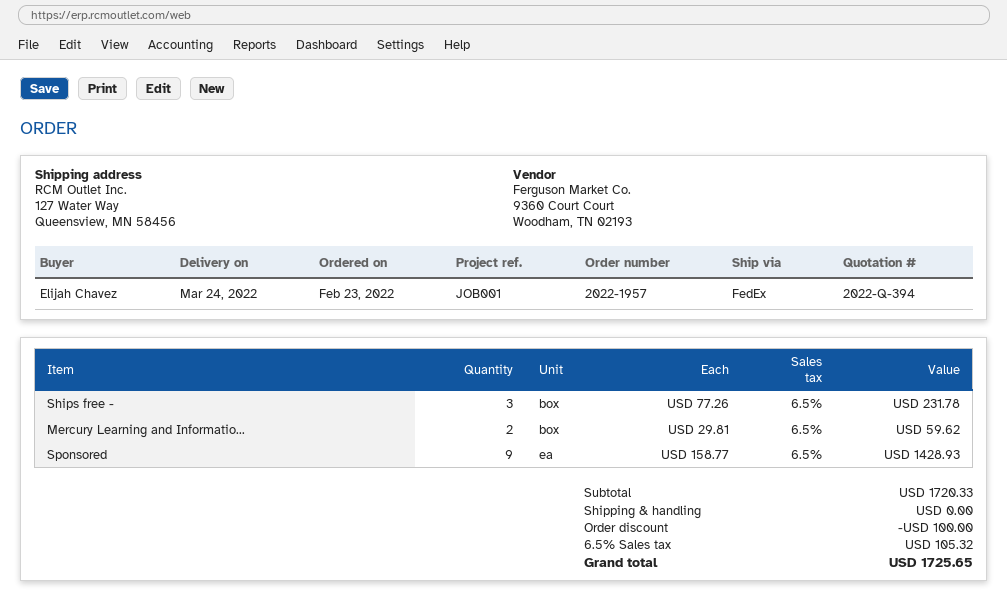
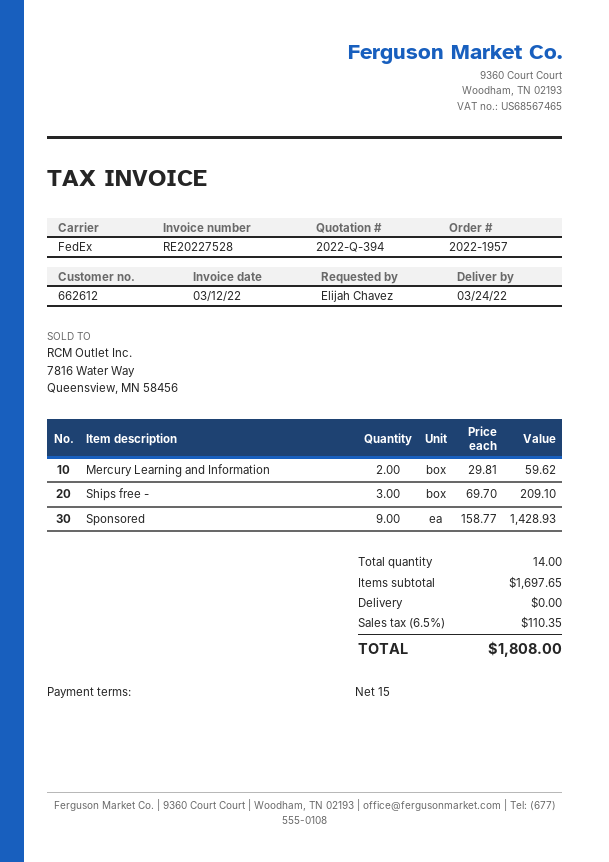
Ships free -: 3 x 77.26 = 231.78 -> 3 x 69.70 = 209.10
subtotal: 1720.33 -> 1697.65
discount: 100.00 -> none
tax: 6.5% = 105.32 -> 6.5% = 110.35
total: 1725.65 -> 1808.00

